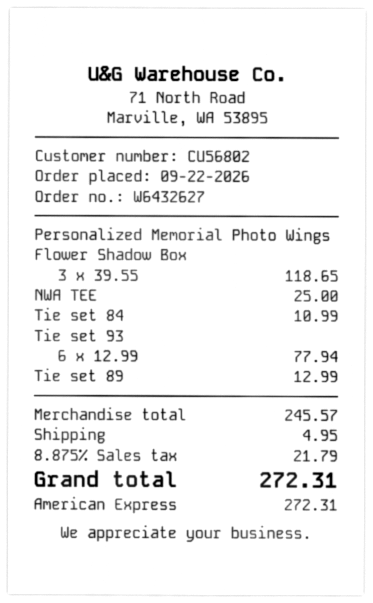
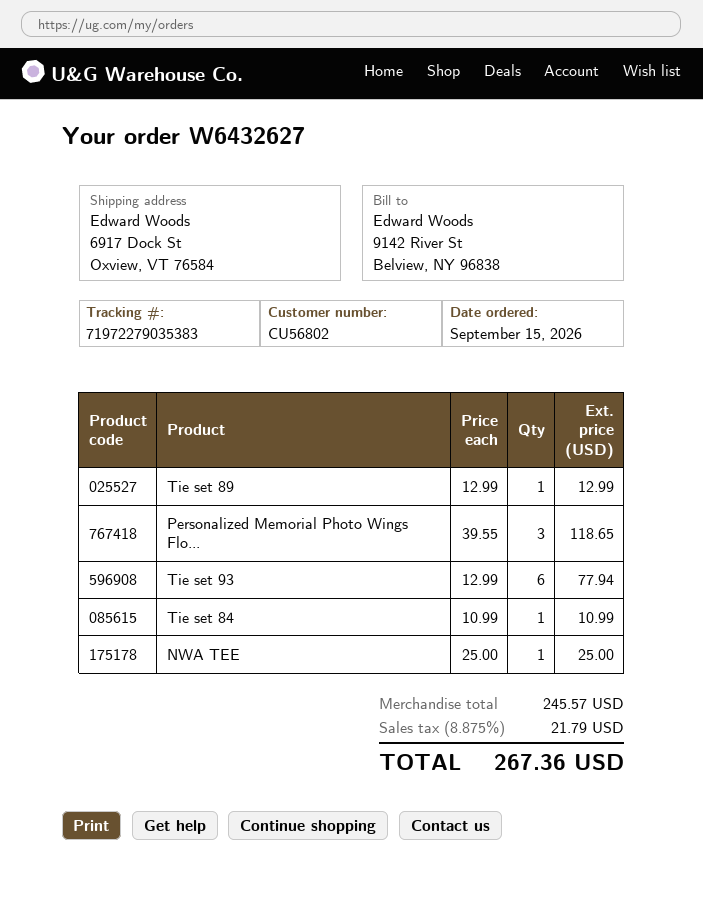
order date: 2026-09-22 -> 2026-09-15
shipping: 4.95 -> none
total: 272.31 -> 267.36

